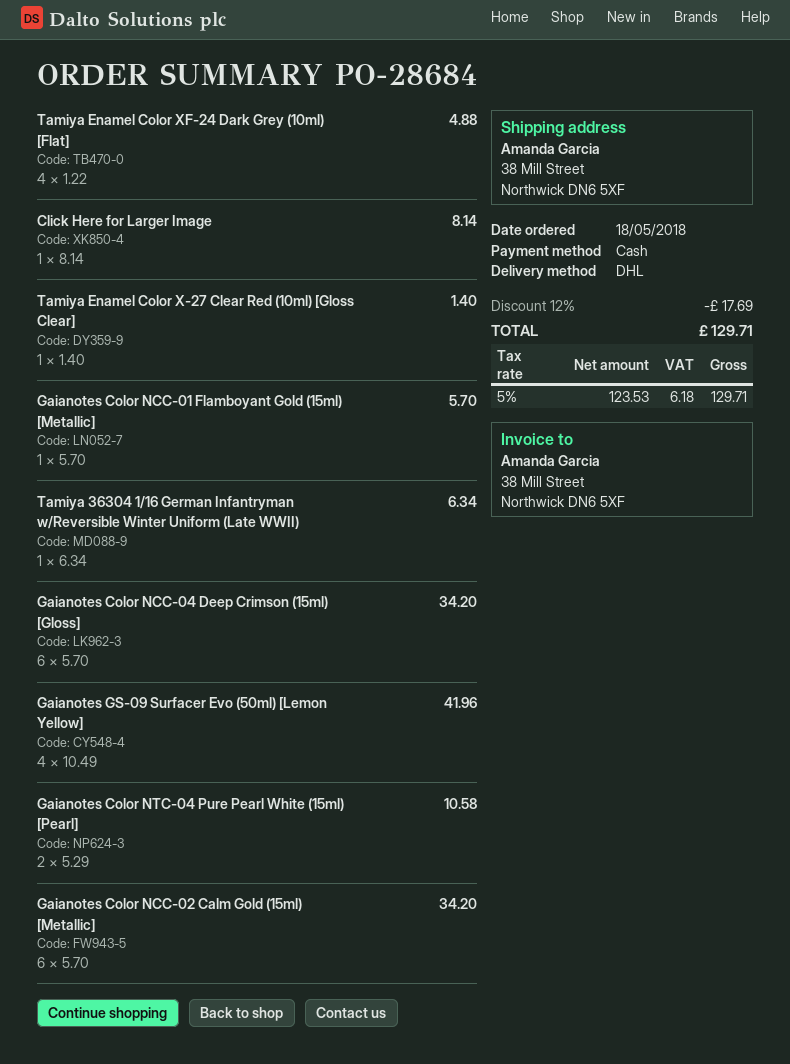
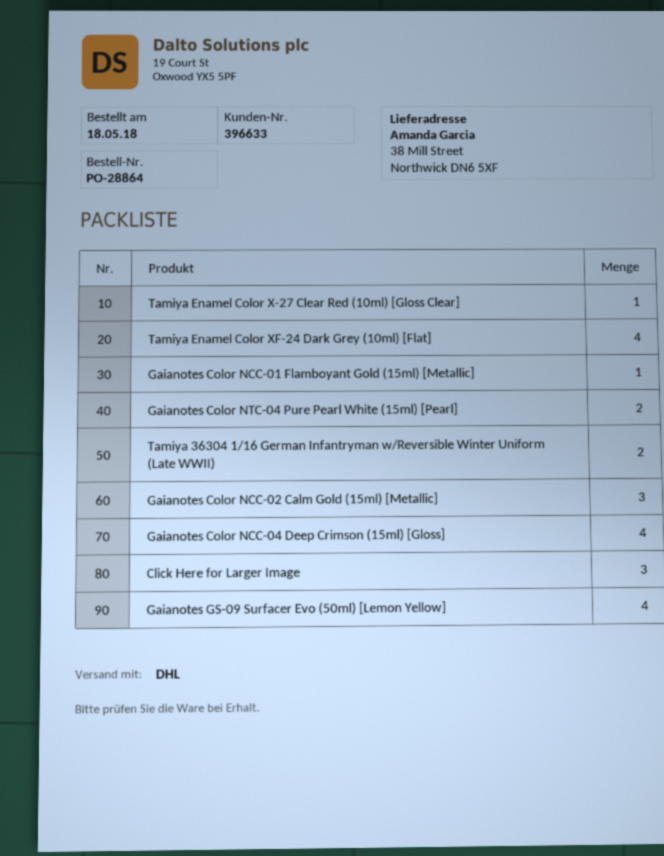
order number: PO-28684 -> PO-28864
Click Here for Larger Image: 1 -> 3
Tamiya 36304 1/16 German Infantryman w/Reversible Winter Uniform (Late WWII): 1 -> 2
Gaianotes Color NCC-04 Deep Crimson (15ml) [Gloss]: 6 -> 4
Gaianotes Color NCC-02 Calm Gold (15ml) [Metallic]: 6 -> 3

